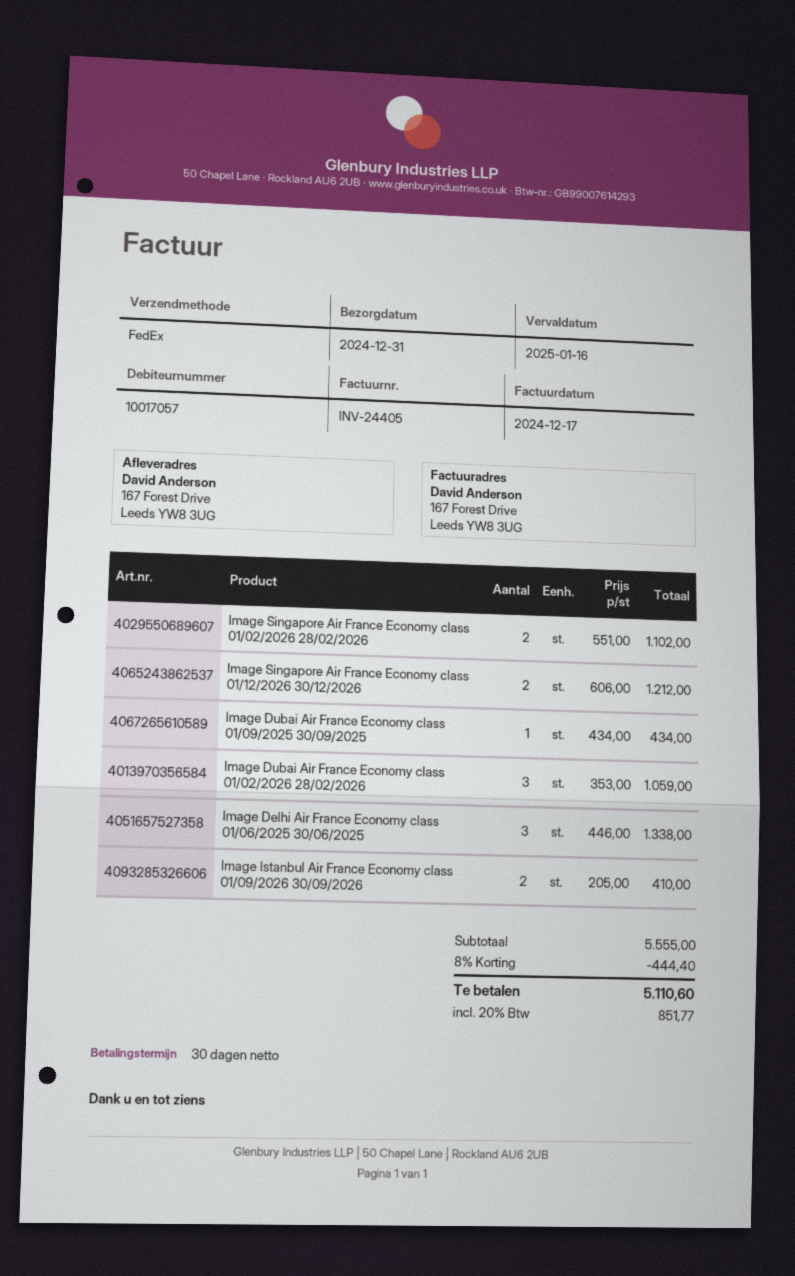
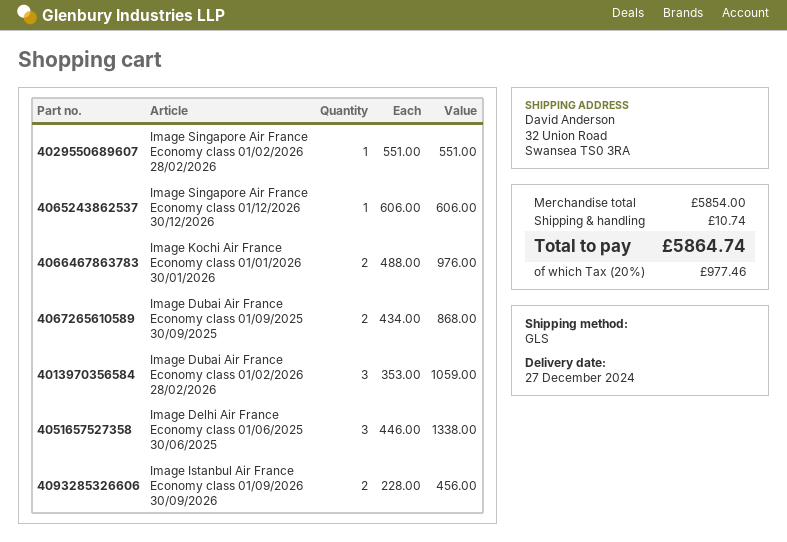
delivery date: 2024-12-31 -> 2024-12-27
shipping method: FedEx -> GLS
ship to: 167 Forest Drive, Leeds YW8 3UG -> 32 Union Road, Swansea TS0 3RA
Image Singapore Air France Economy class 01/02/2026 28/02/2026: 2 x 551.00 = 1102.00 -> 1 x 551.00 = 551.00
Image Singapore Air France Economy class 01/12/2026 30/12/2026: 2 x 606.00 = 1212.00 -> 1 x 606.00 = 606.00
Image Dubai Air France Economy class 01/09/2025 30/09/2025: 1 x 434.00 = 434.00 -> 2 x 434.00 = 868.00
Image Istanbul Air France Economy class 01/09/2026 30/09/2026: 2 x 205.00 = 410.00 -> 2 x 228.00 = 456.00
Image Kochi Air France Economy class 01/01/2026 30/01/2026: none -> 2 x 488.00 = 976.00
subtotal: 5555.00 -> 5854.00
discount: 8% = 444.40 -> none
shipping: none -> 10.74
tax: 20% = 851.77 -> 20% = 977.46
total: 5110.60 -> 5864.74

